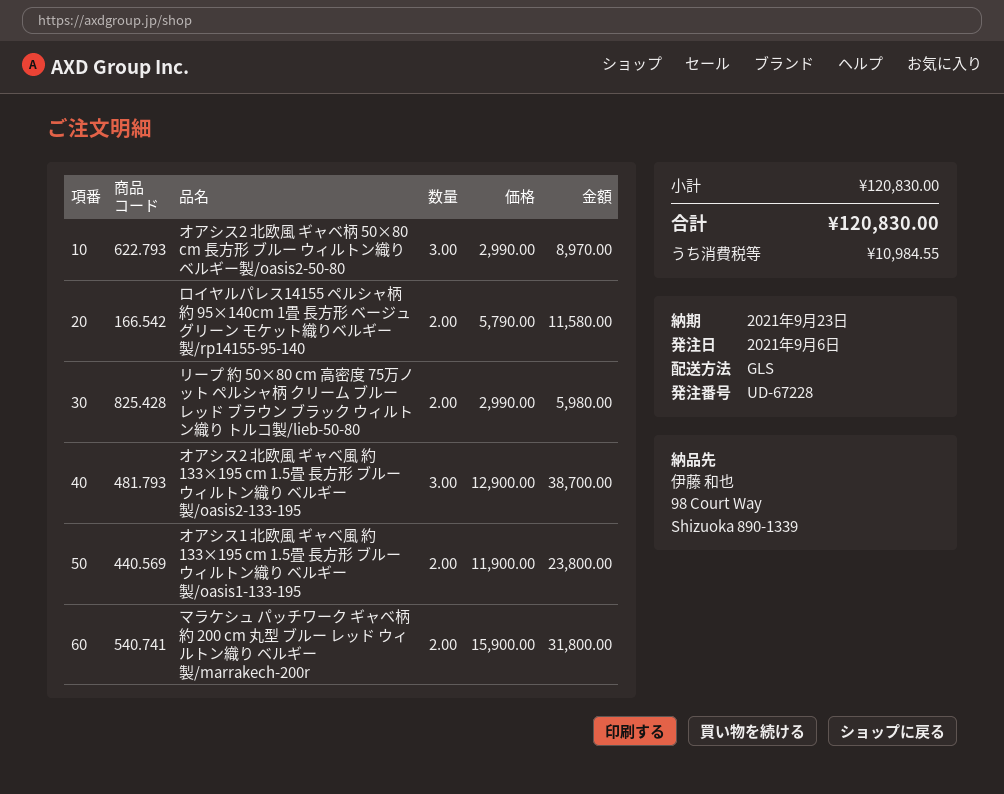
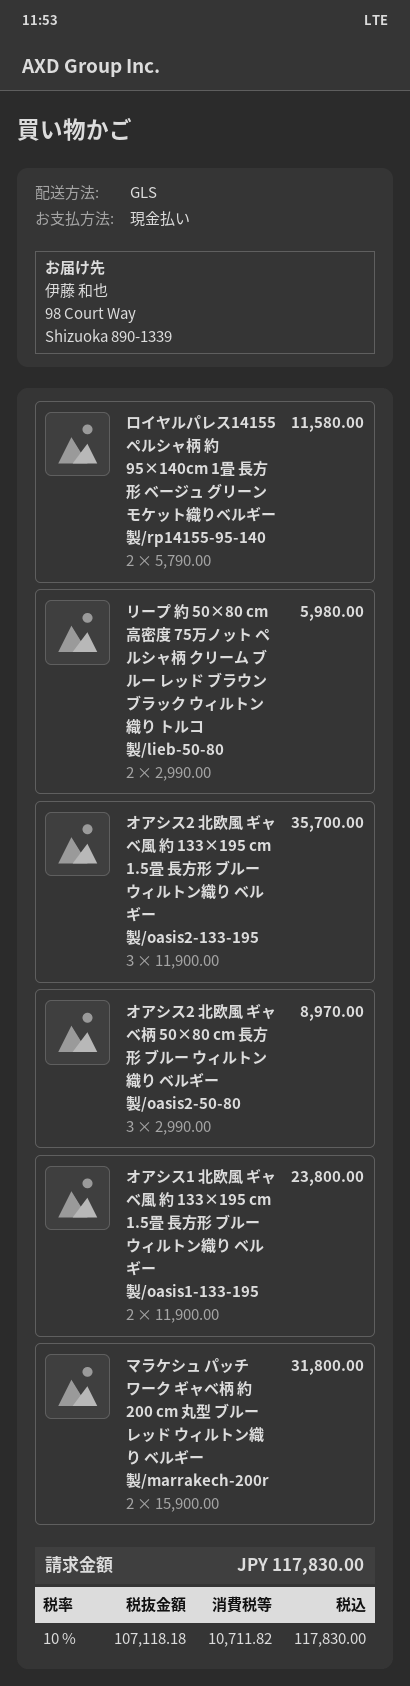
オアシス2 北欧風 ギャベ風 約 133×195 cm 1.5畳 長方形 ブルー ウィルトン織り ベルギー製/oasis2-133-195: 3 x 12900.00 = 38700.00 -> 3 x 11900.00 = 35700.00
tax: 10984.55 -> 10711.82
total: 120830.00 -> 117830.00

